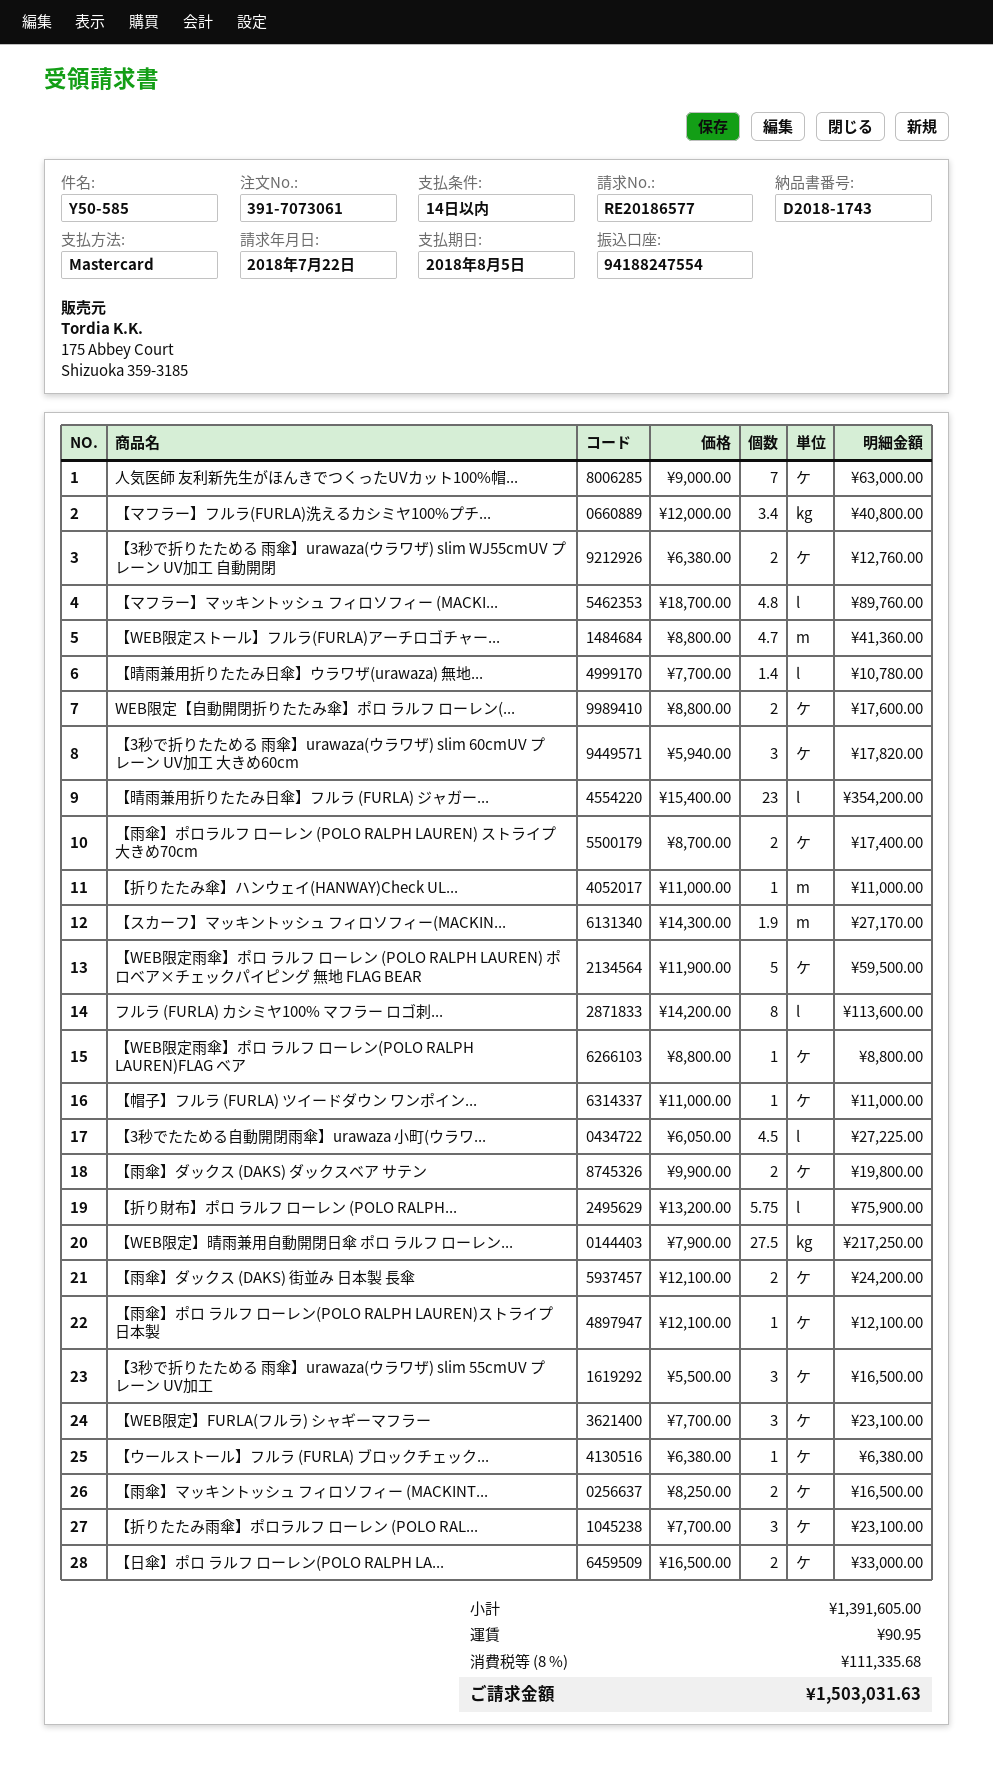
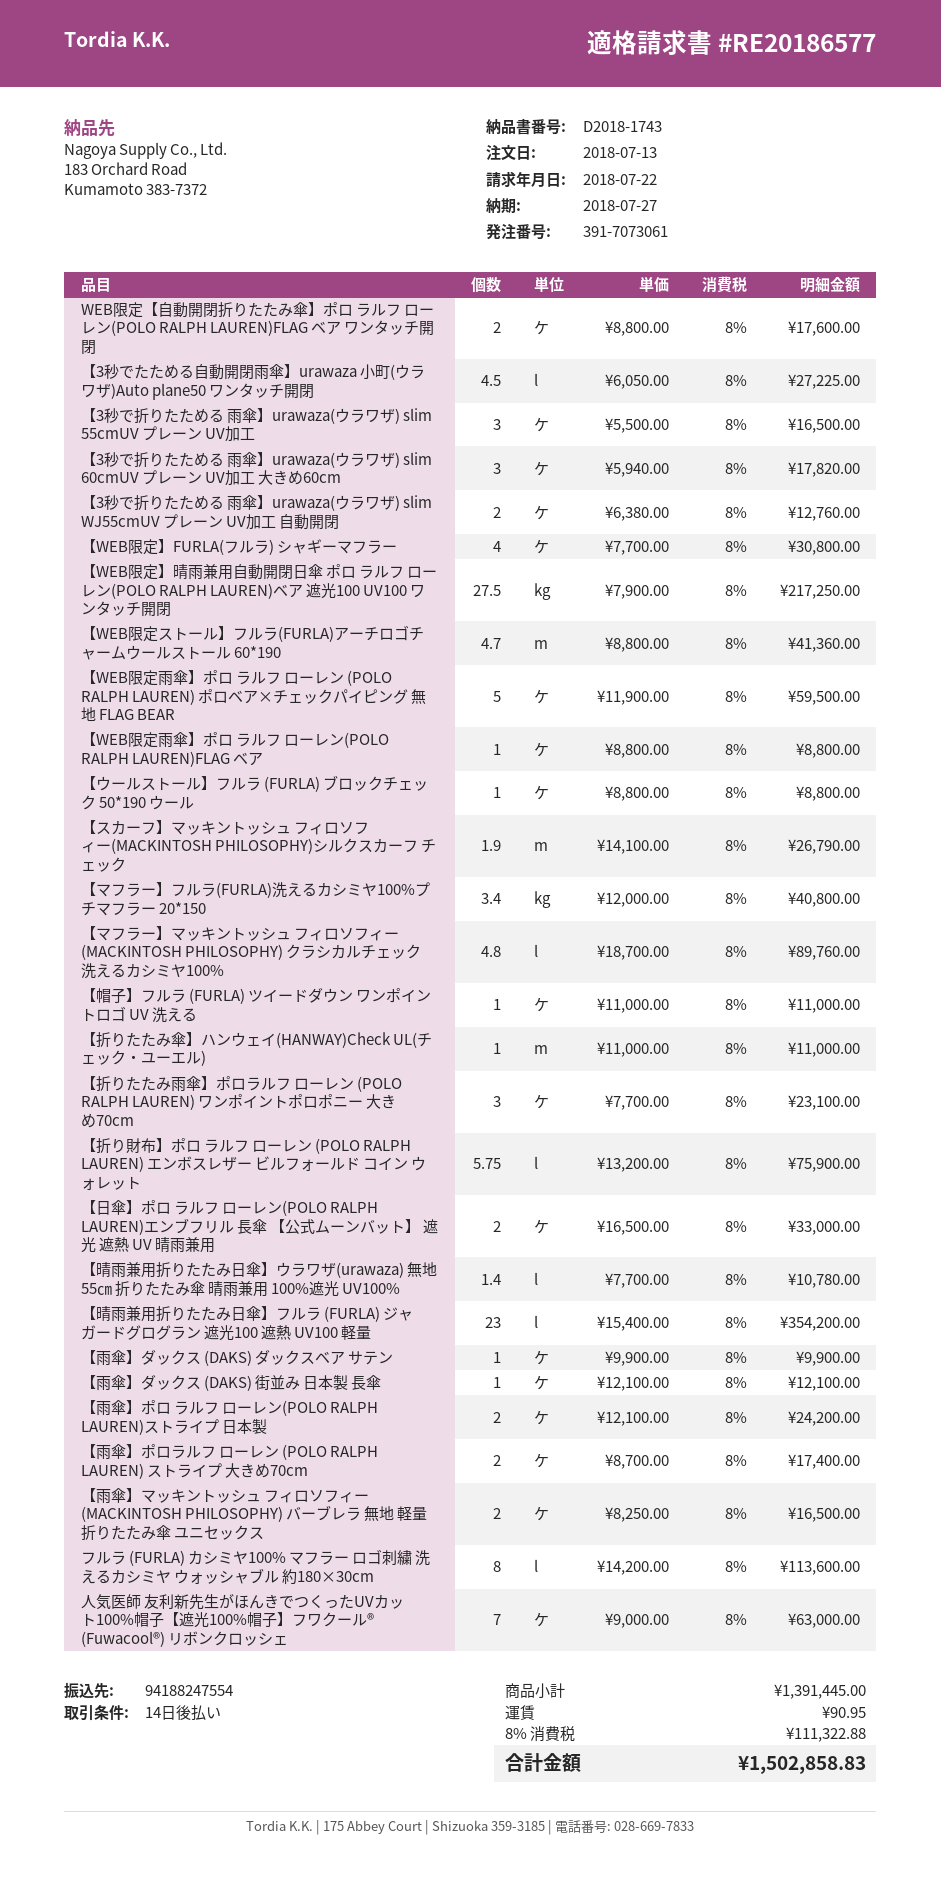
【スカーフ】マッキントッシュ フィロソフィー(MACKIN...: 1.9 x 14300.00 = 27170.00 -> 1.9 x 14100.00 = 26790.00
【雨傘】ダックス (DAKS) ダックスベア サテン: 2 x 9900.00 = 19800.00 -> 1 x 9900.00 = 9900.00
【雨傘】ダックス (DAKS) 街並み 日本製 長傘: 2 x 12100.00 = 24200.00 -> 1 x 12100.00 = 12100.00
【雨傘】ポロ ラルフ ローレン(POLO RALPH LAUREN)ストライプ 日本製: 1 x 12100.00 = 12100.00 -> 2 x 12100.00 = 24200.00
【WEB限定】FURLA(フルラ) シャギーマフラー: 3 x 7700.00 = 23100.00 -> 4 x 7700.00 = 30800.00
【ウールストール】フルラ (FURLA) ブロックチェック...: 1 x 6380.00 = 6380.00 -> 1 x 8800.00 = 8800.00
subtotal: 1391605.00 -> 1391445.00
tax: 8% = 111335.68 -> 8% = 111322.88
total: 1503031.63 -> 1502858.83

